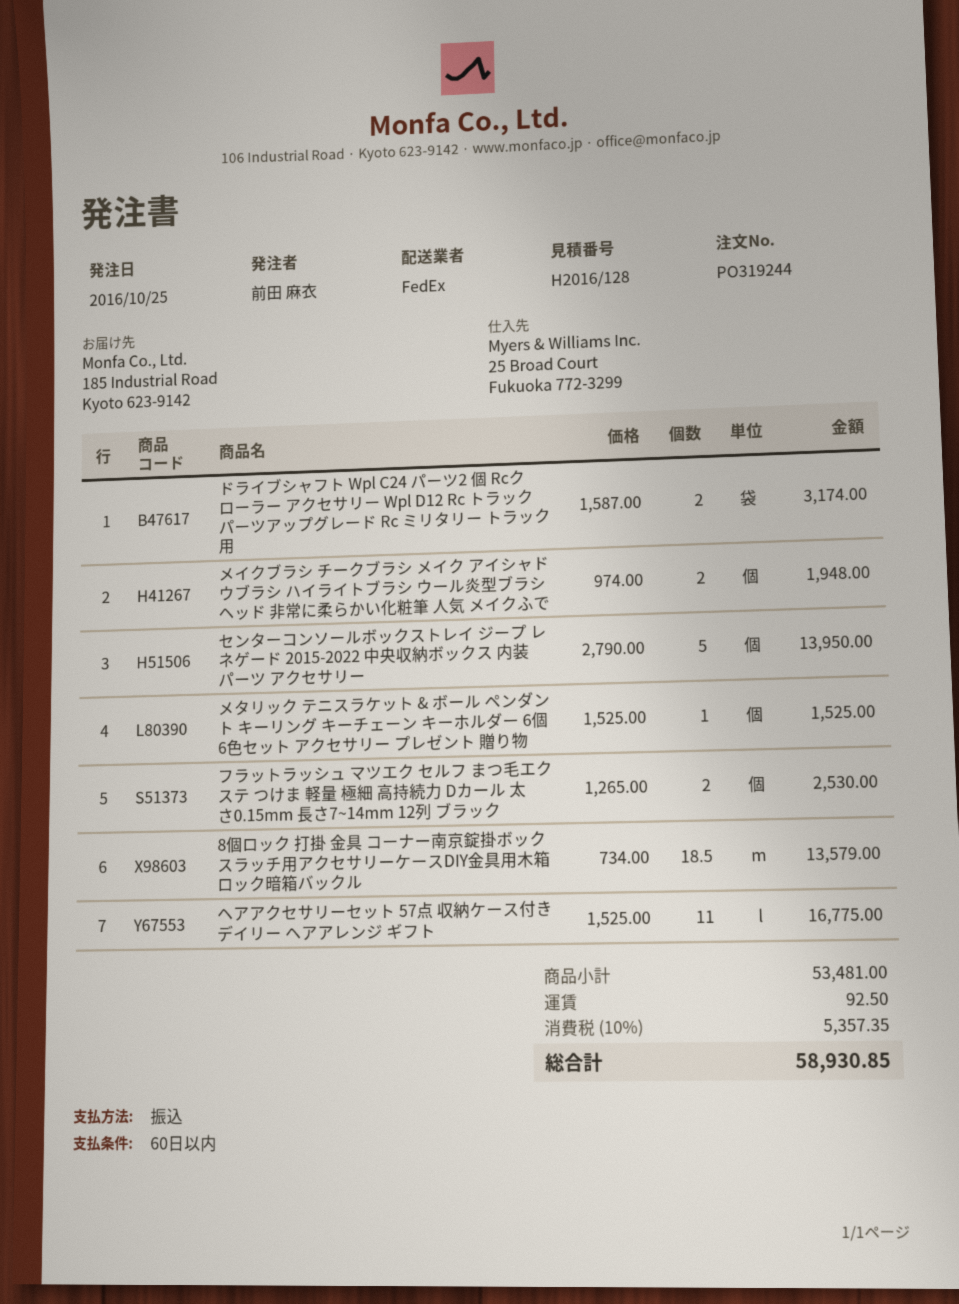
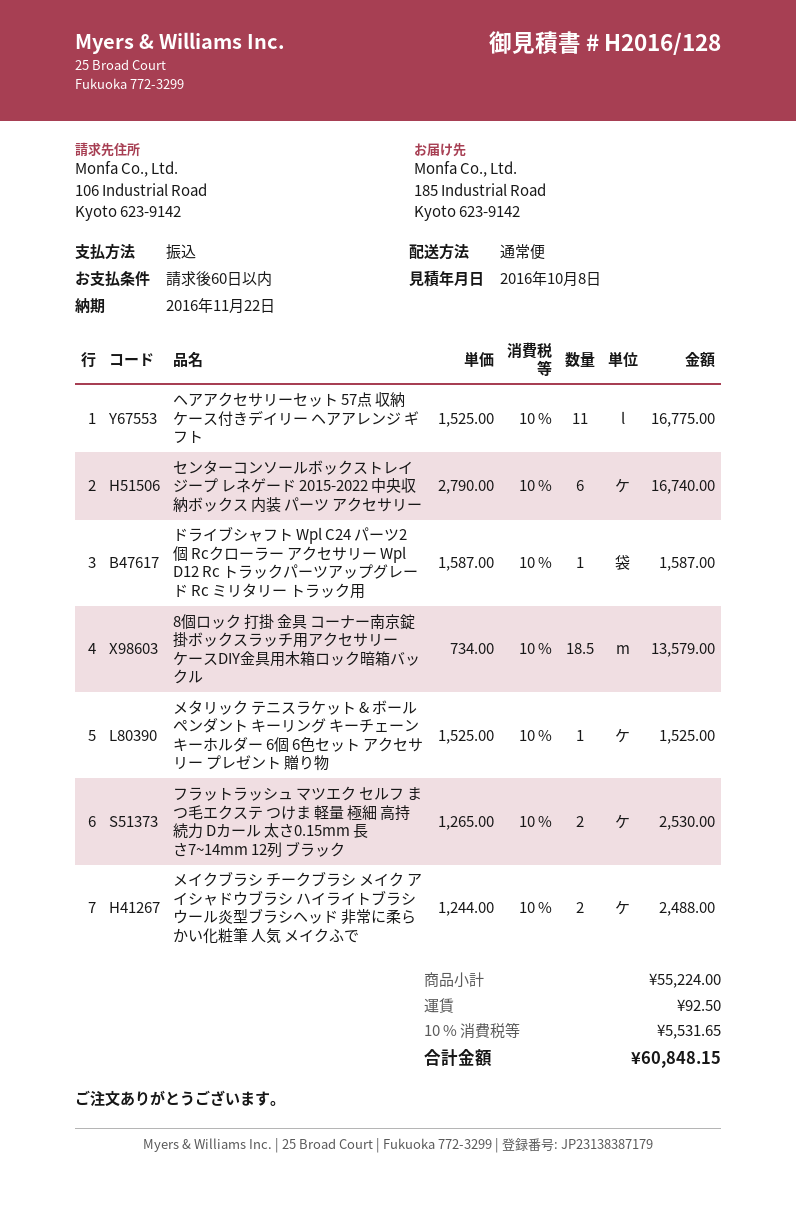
shipping method: FedEx -> standard
ドライブシャフト Wpl C24 パーツ2 個 Rcクローラー アクセサリー Wpl D12 Rc トラックパーツアップグレード Rc ミリタリー トラック用: 2 x 1587.00 = 3174.00 -> 1 x 1587.00 = 1587.00
メイクブラシ チークブラシ メイク アイシャドウブラシ ハイライトブラシ ウール炎型ブラシヘッド 非常に柔らかい化粧筆 人気 メイクふで: 2 x 974.00 = 1948.00 -> 2 x 1244.00 = 2488.00
センターコンソールボックストレイ ジープ レネゲード 2015-2022 中央収納ボックス 内装 パーツ アクセサリー: 5 x 2790.00 = 13950.00 -> 6 x 2790.00 = 16740.00
subtotal: 53481.00 -> 55224.00
tax: 10% = 5357.35 -> 10% = 5531.65
total: 58930.85 -> 60848.15

